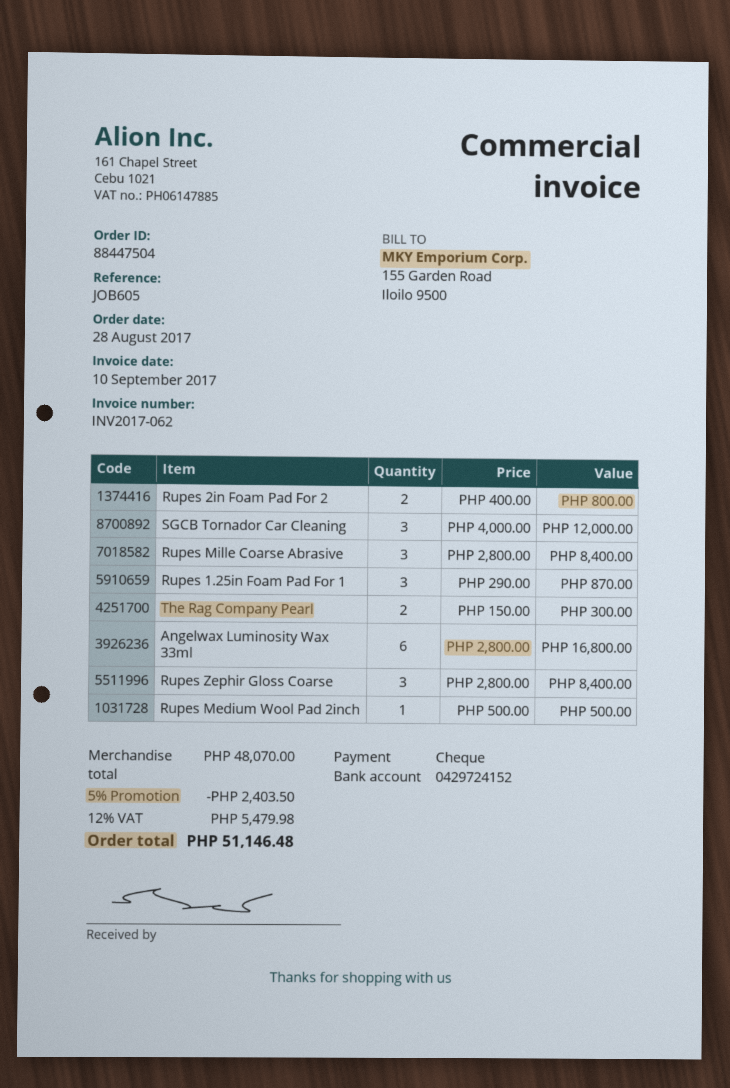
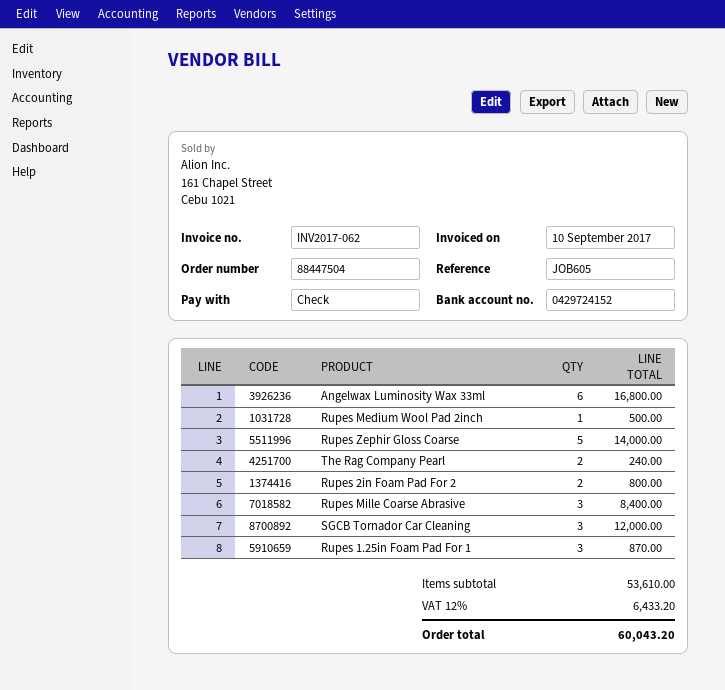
The Rag Company Pearl: 2 for 300.00 -> 2 for 240.00
Rupes Zephir Gloss Coarse: 3 for 8400.00 -> 5 for 14000.00
subtotal: 48070.00 -> 53610.00
discount: 5% = 2403.50 -> none
tax: 12% = 5479.98 -> 12% = 6433.20
total: 51146.48 -> 60043.20

